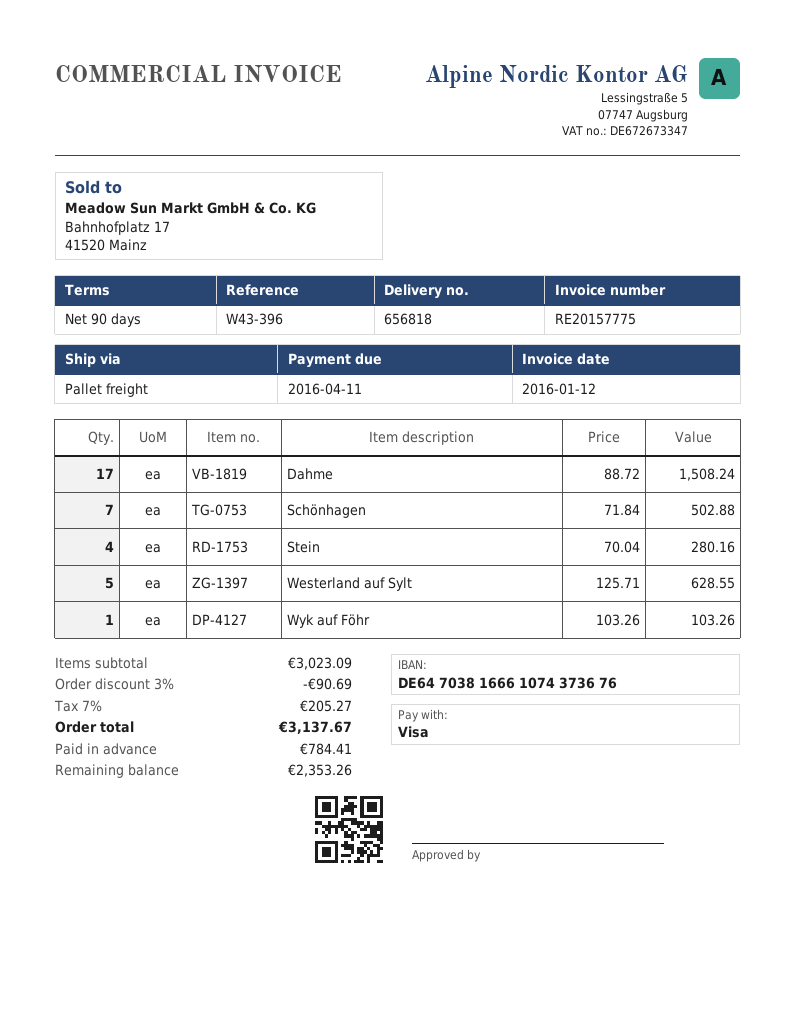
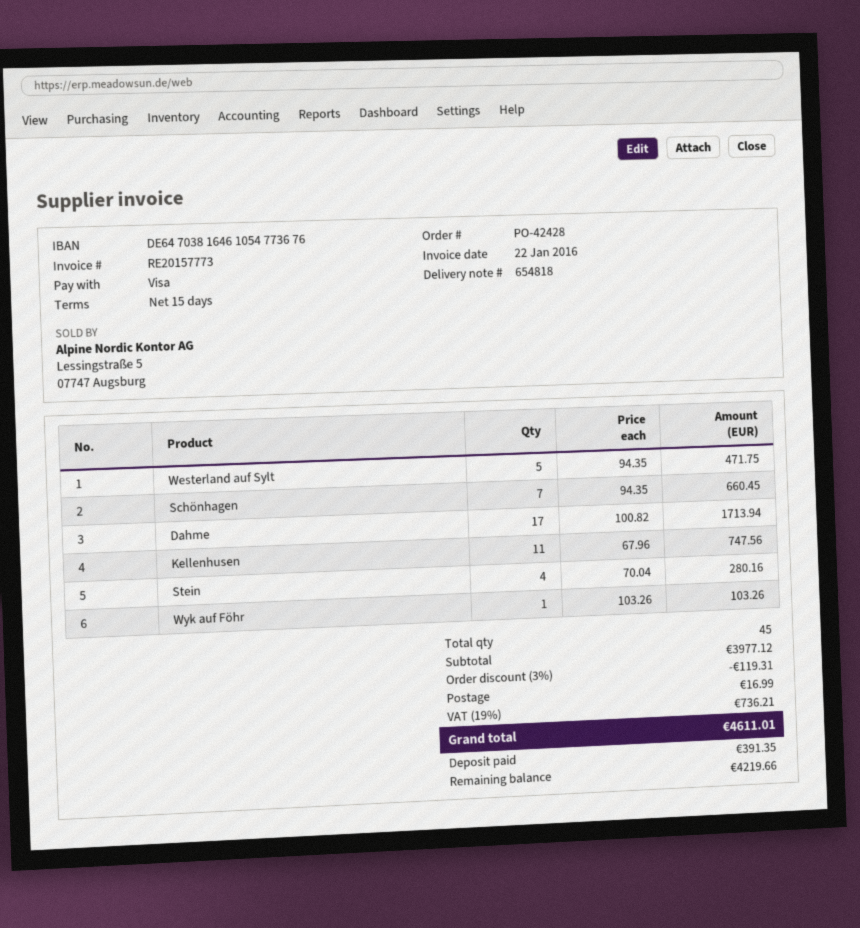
delivery note number: 656818 -> 654818
invoice number: RE20157775 -> RE20157773
invoice date: 2016-01-12 -> 2016-01-22
payment terms: 90 days -> 15 days
bank account: DE64703816661074373676 -> DE64703816461054773676
Dahme: 17 x 88.72 = 1508.24 -> 17 x 100.82 = 1713.94
Schönhagen: 7 x 71.84 = 502.88 -> 7 x 94.35 = 660.45
Westerland auf Sylt: 5 x 125.71 = 628.55 -> 5 x 94.35 = 471.75
Kellenhusen: none -> 11 x 67.96 = 747.56
subtotal: 3023.09 -> 3977.12
discount: 3% = 90.69 -> 3% = 119.31
shipping: none -> 16.99
tax: 7% = 205.27 -> 19% = 736.21
total: 3137.67 -> 4611.01
deposit: 784.41 -> 391.35
balance: 2353.26 -> 4219.66

